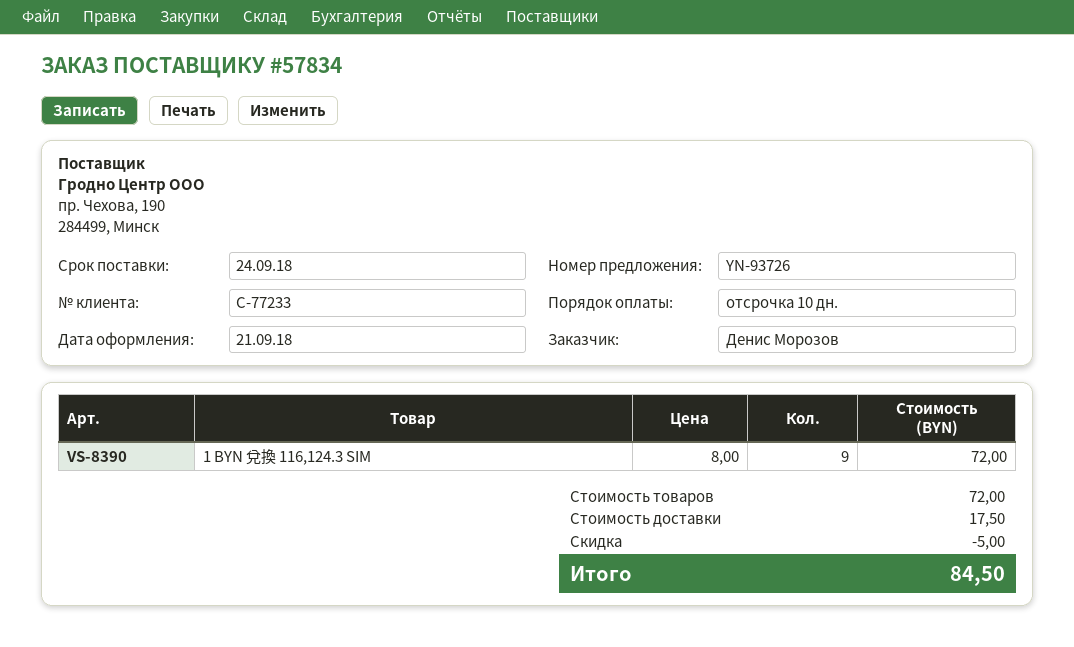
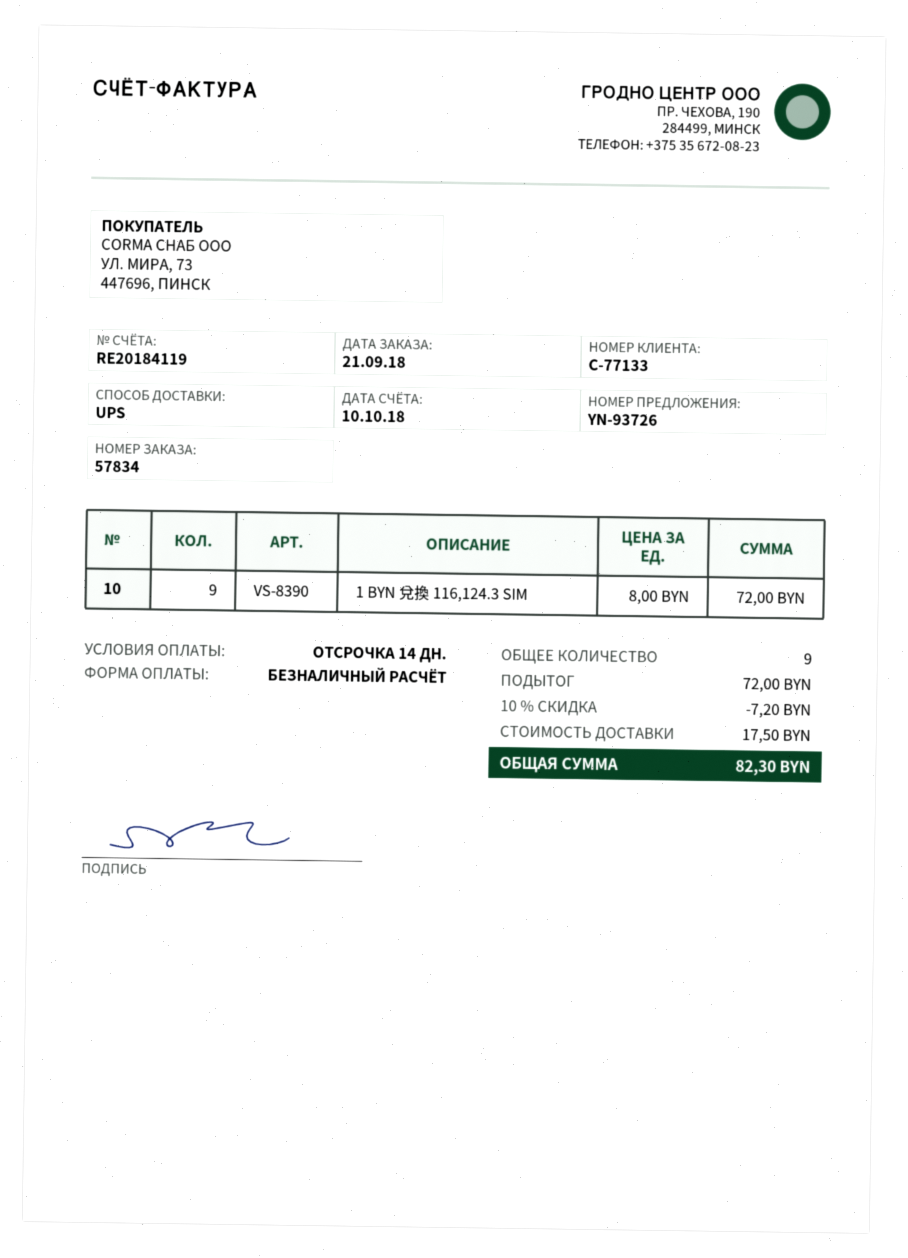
payment terms: 10 days -> 14 days
customer number: C-77233 -> C-77133
discount: 5.00 -> 7.20
total: 84.50 -> 82.30

